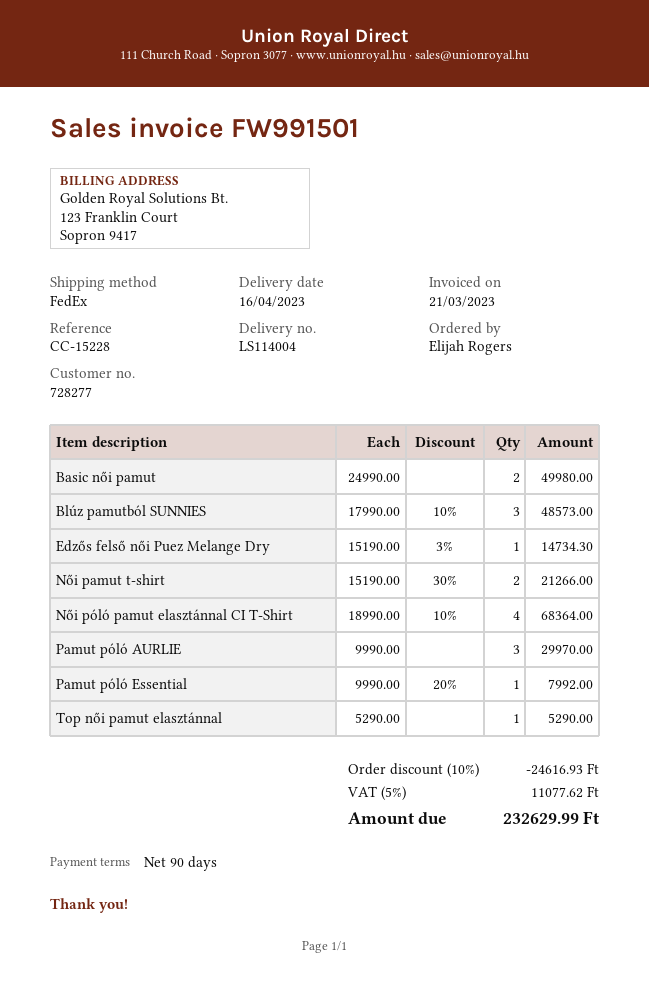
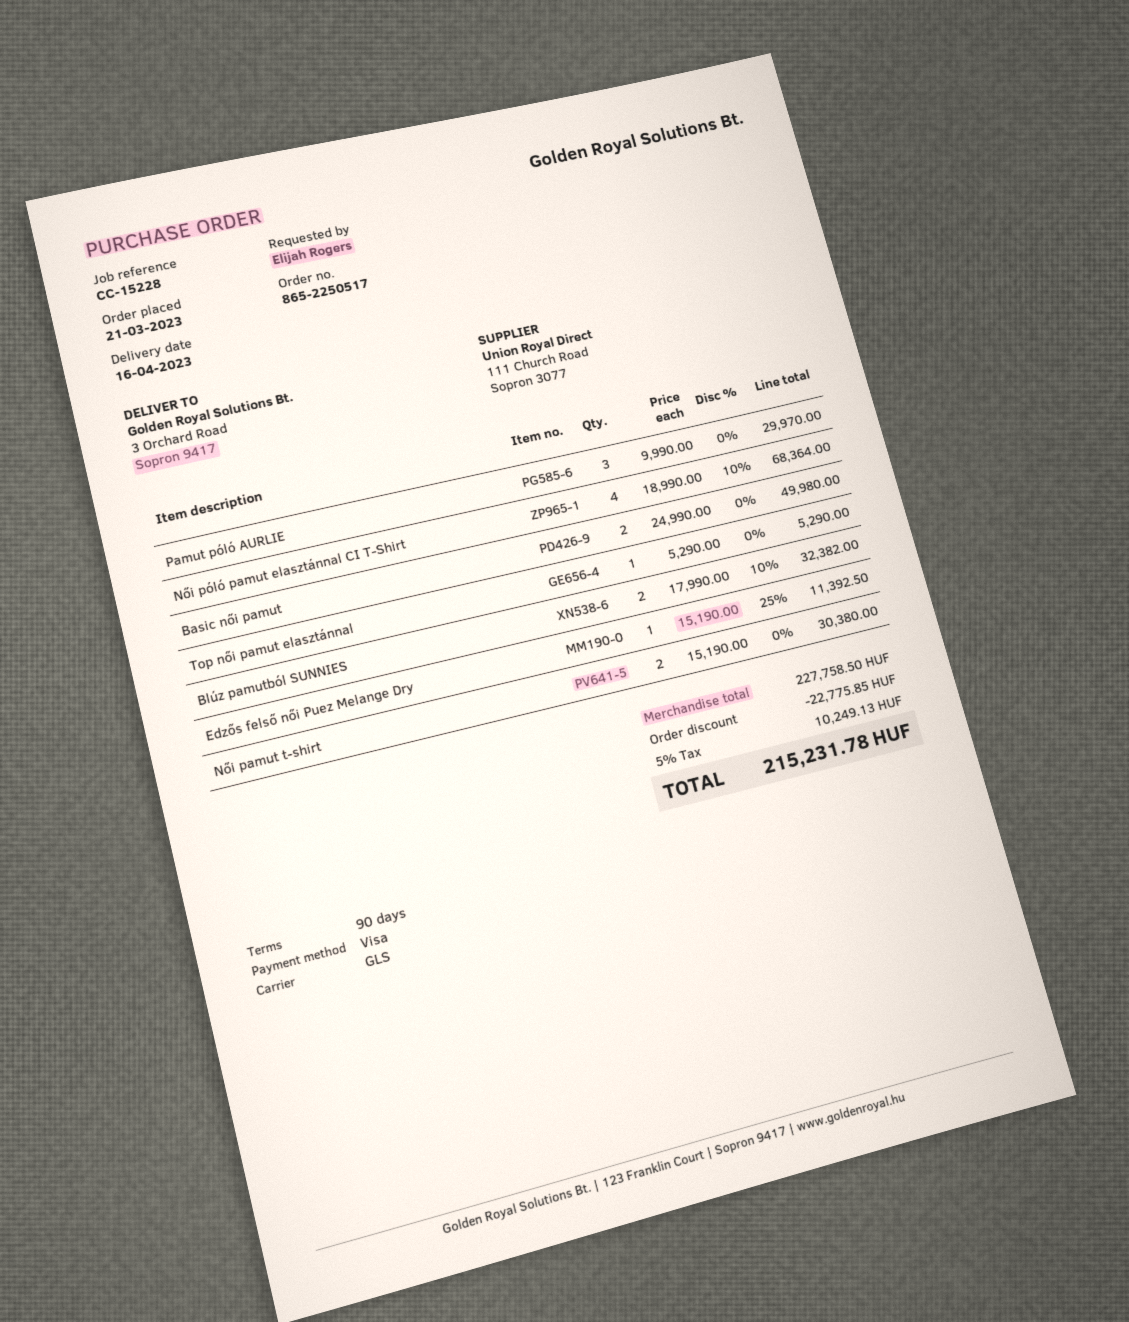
shipping method: FedEx -> GLS
Blúz pamutból SUNNIES: 3 x 17990.00 - 10% = 48573.00 -> 2 x 17990.00 - 10% = 32382.00
Edzős felső női Puez Melange Dry: 1 x 15190.00 - 3% = 14734.30 -> 1 x 15190.00 - 25% = 11392.50
Női pamut t-shirt: 2 x 15190.00 - 30% = 21266.00 -> 2 x 15190.00 = 30380.00
Pamut póló Essential: 1 x 9990.00 - 20% = 7992.00 -> none
discount: 24616.93 -> 22775.85
tax: 5% = 11077.62 -> 5% = 10249.13
total: 232629.99 -> 215231.78

